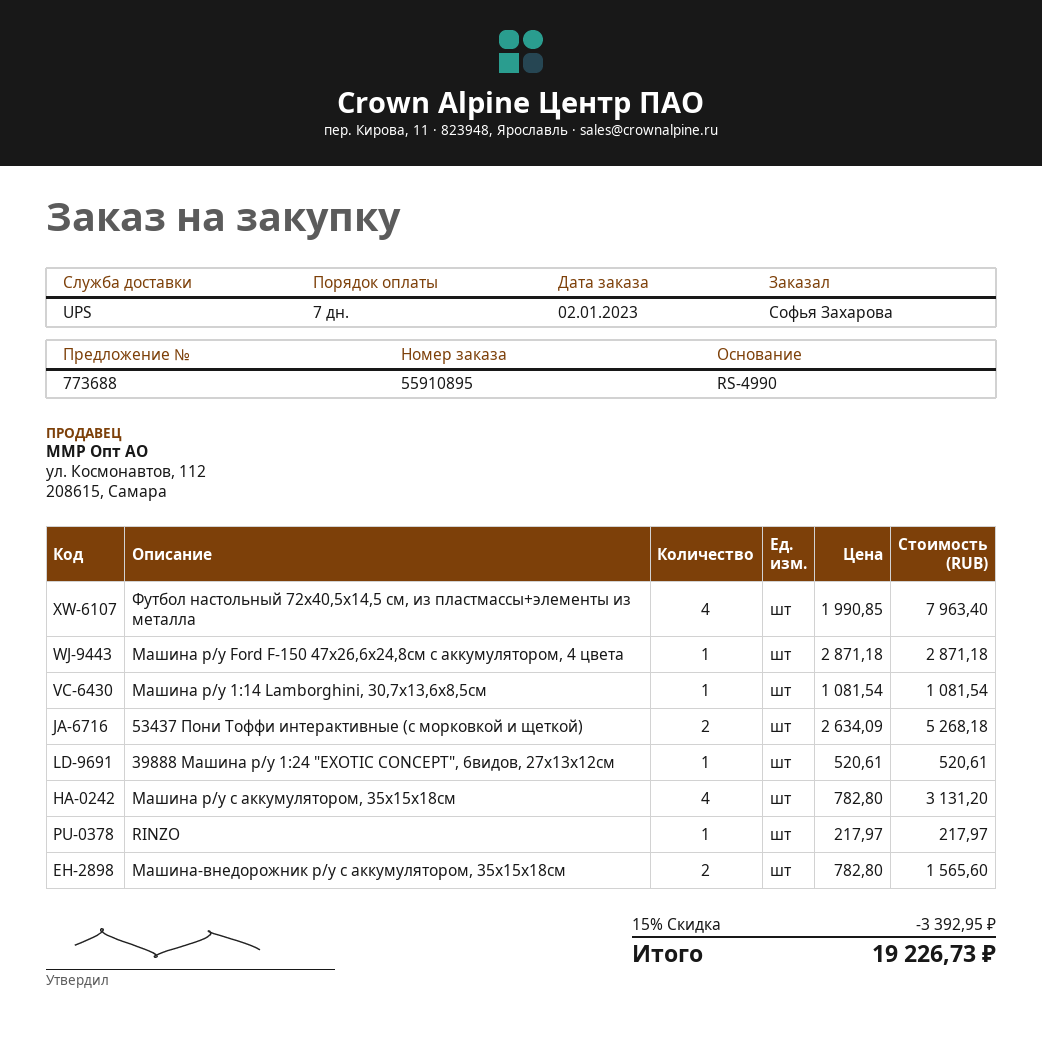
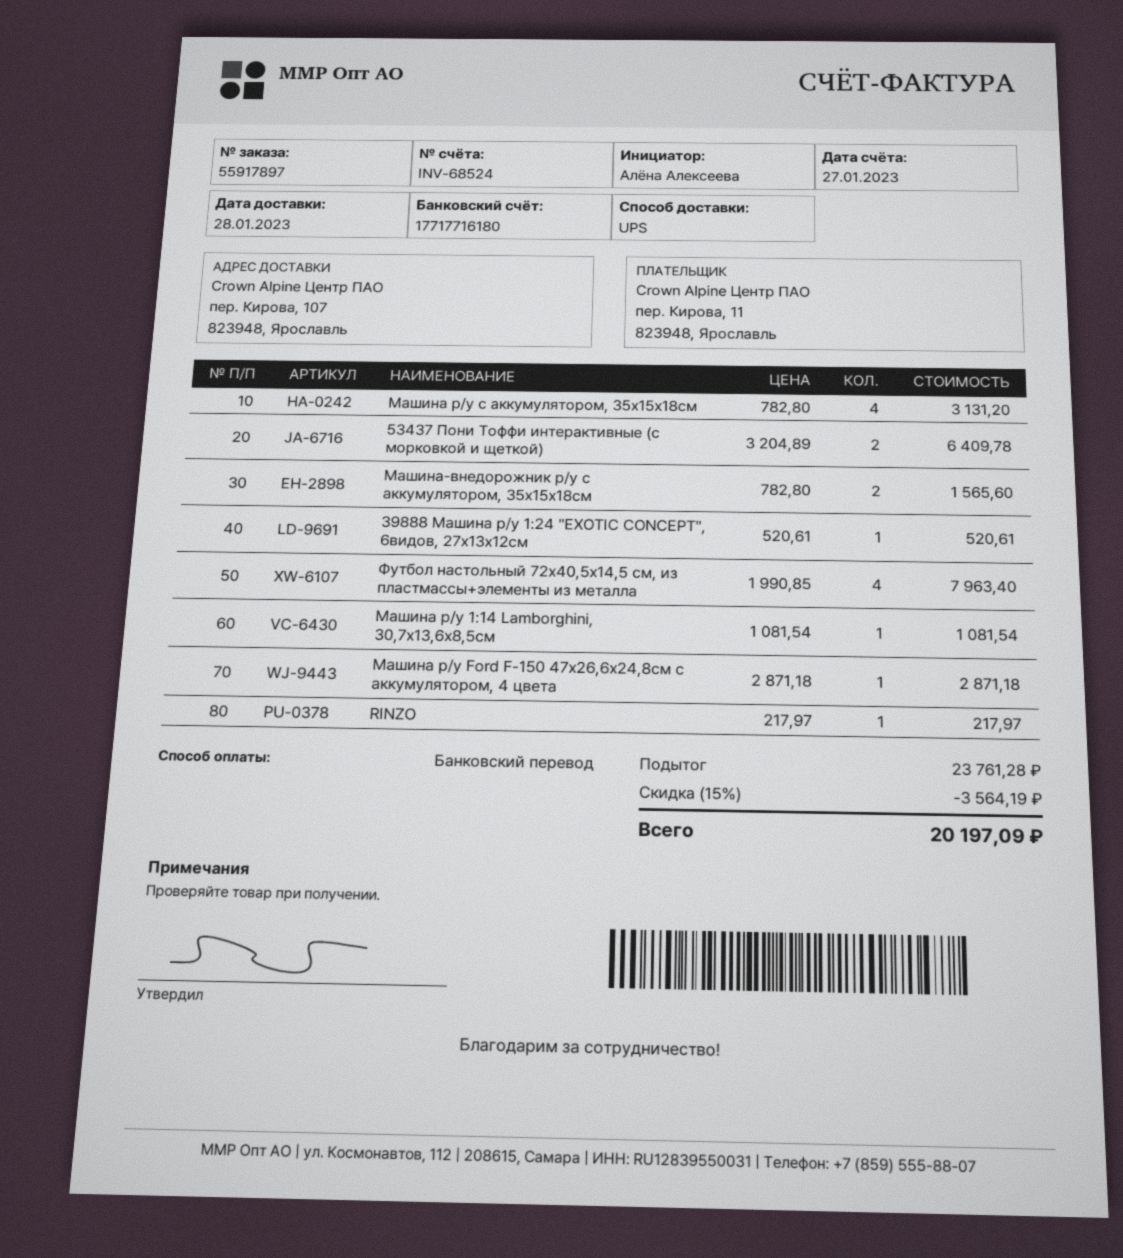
order number: 55910895 -> 55917897
ordered by: Софья Захарова -> Алёна Алексеева
53437 Пони Тоффи интерактивные (с морковкой и щеткой): 2 x 2634.09 = 5268.18 -> 2 x 3204.89 = 6409.78
discount: 15% = 3392.95 -> 15% = 3564.19
total: 19226.73 -> 20197.09

